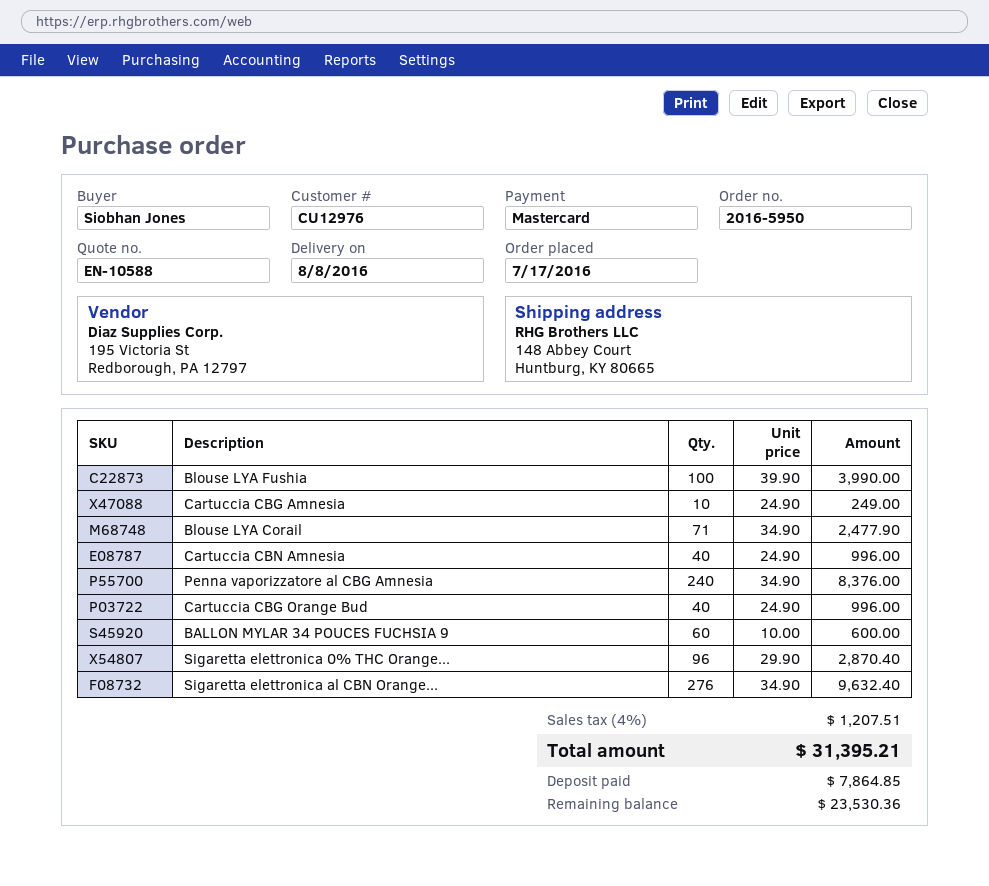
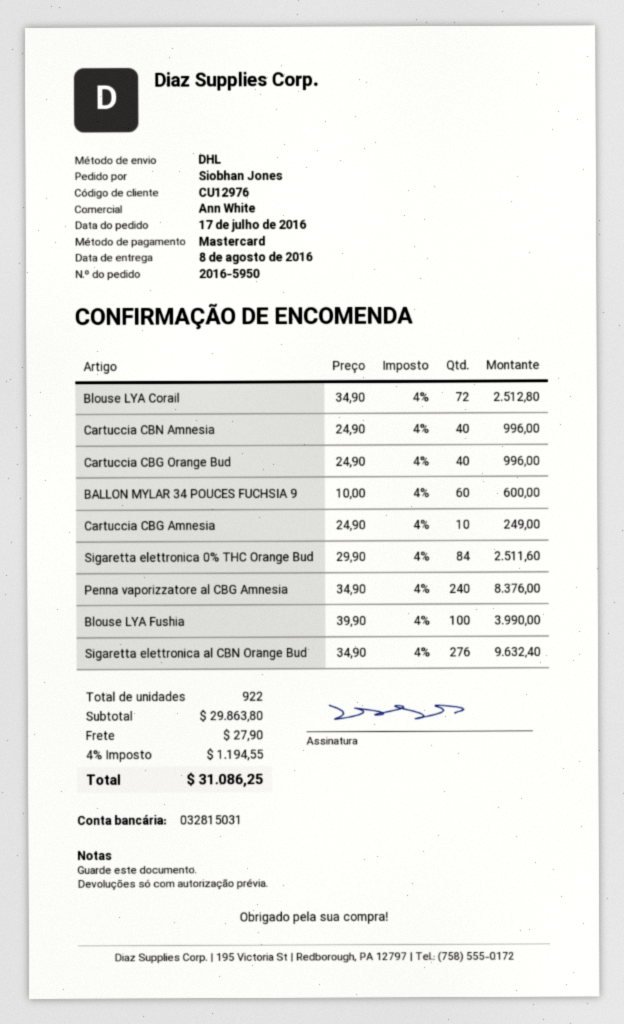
Blouse LYA Corail: 71 x 34.90 = 2477.90 -> 72 x 34.90 = 2512.80
Sigaretta elettronica 0% THC Orange...: 96 x 29.90 = 2870.40 -> 84 x 29.90 = 2511.60
shipping: none -> 27.90
tax: 4% = 1207.51 -> 4% = 1194.55
total: 31395.21 -> 31086.25

